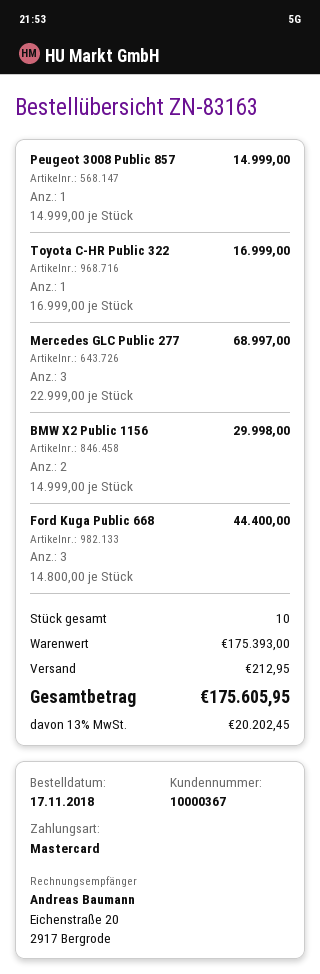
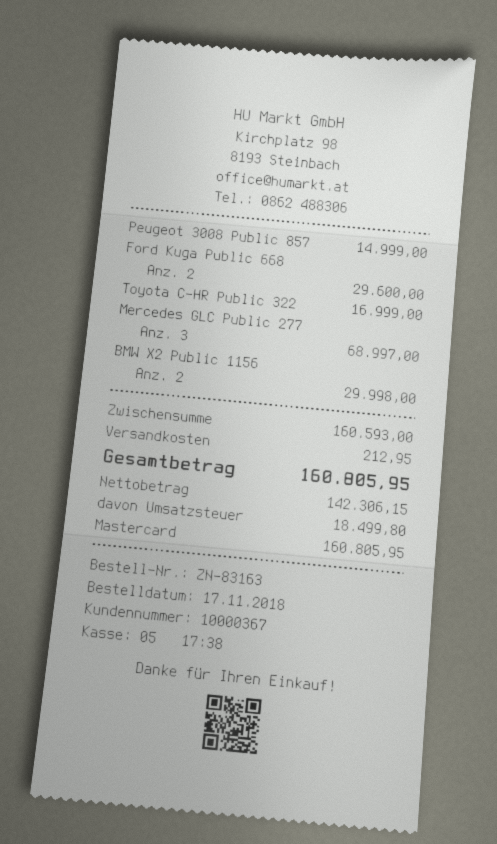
Ford Kuga Public 668: 3 for 44400.00 -> 2 for 29600.00
subtotal: 175393.00 -> 160593.00
tax: 20202.45 -> 18499.80
total: 175605.95 -> 160805.95

